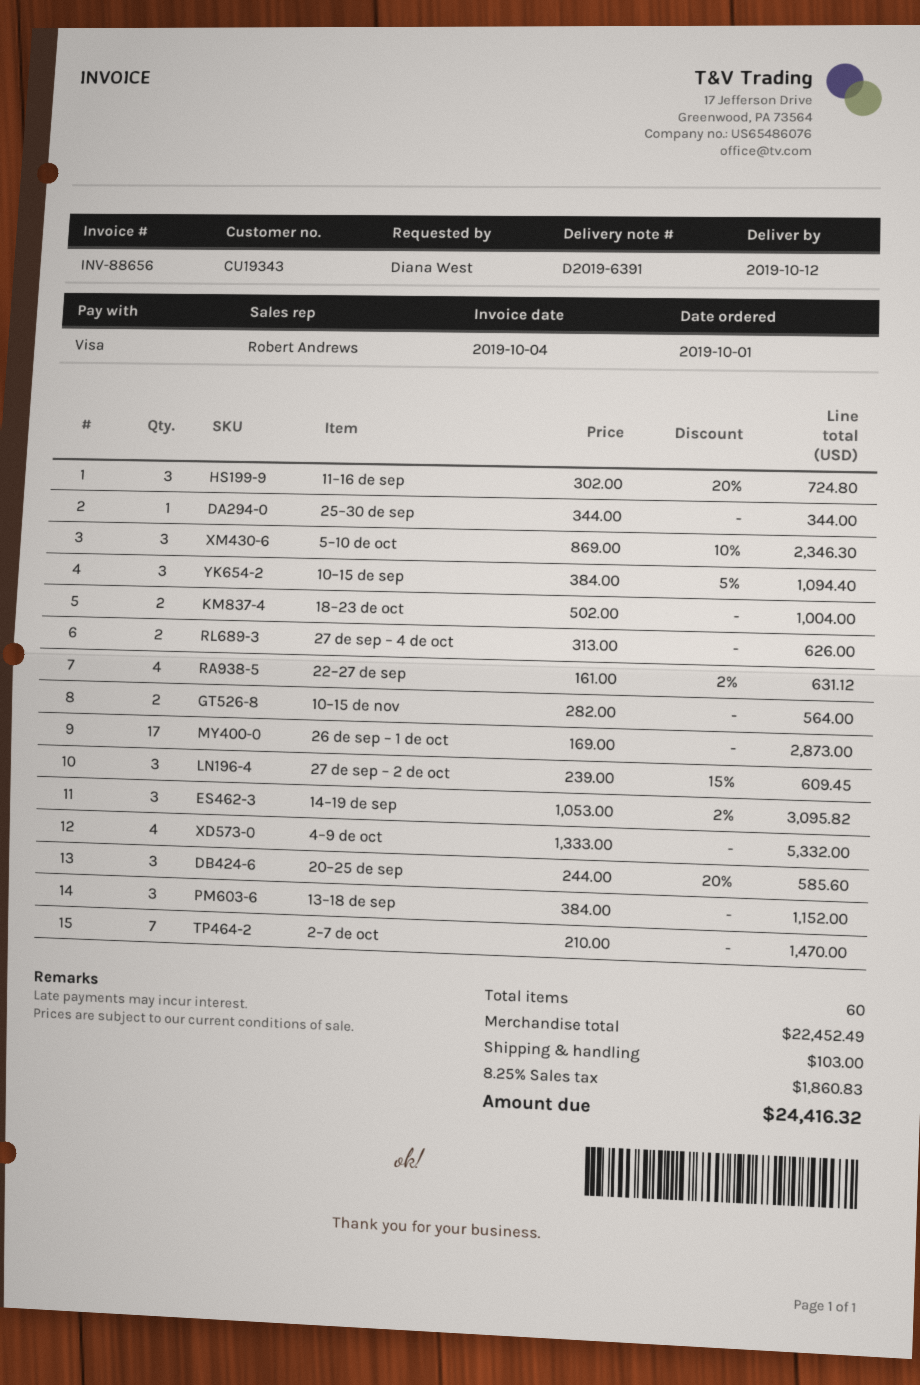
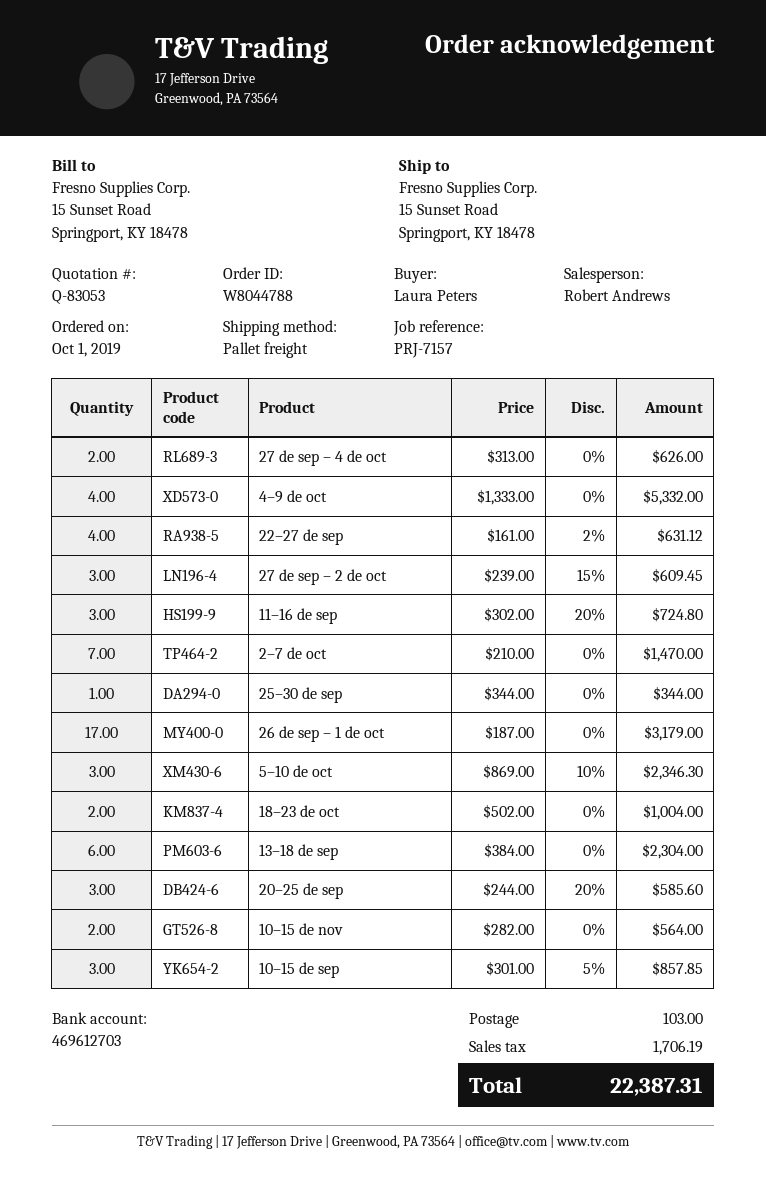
ordered by: Diana West -> Laura Peters
10–15 de sep: 3 x 384.00 - 5% = 1094.40 -> 3 x 301.00 - 5% = 857.85
26 de sep – 1 de oct: 17 x 169.00 = 2873.00 -> 17 x 187.00 = 3179.00
14–19 de sep: 3 x 1053.00 - 2% = 3095.82 -> none
13–18 de sep: 3 x 384.00 = 1152.00 -> 6 x 384.00 = 2304.00
tax: 1860.83 -> 1706.19
total: 24416.32 -> 22387.31

